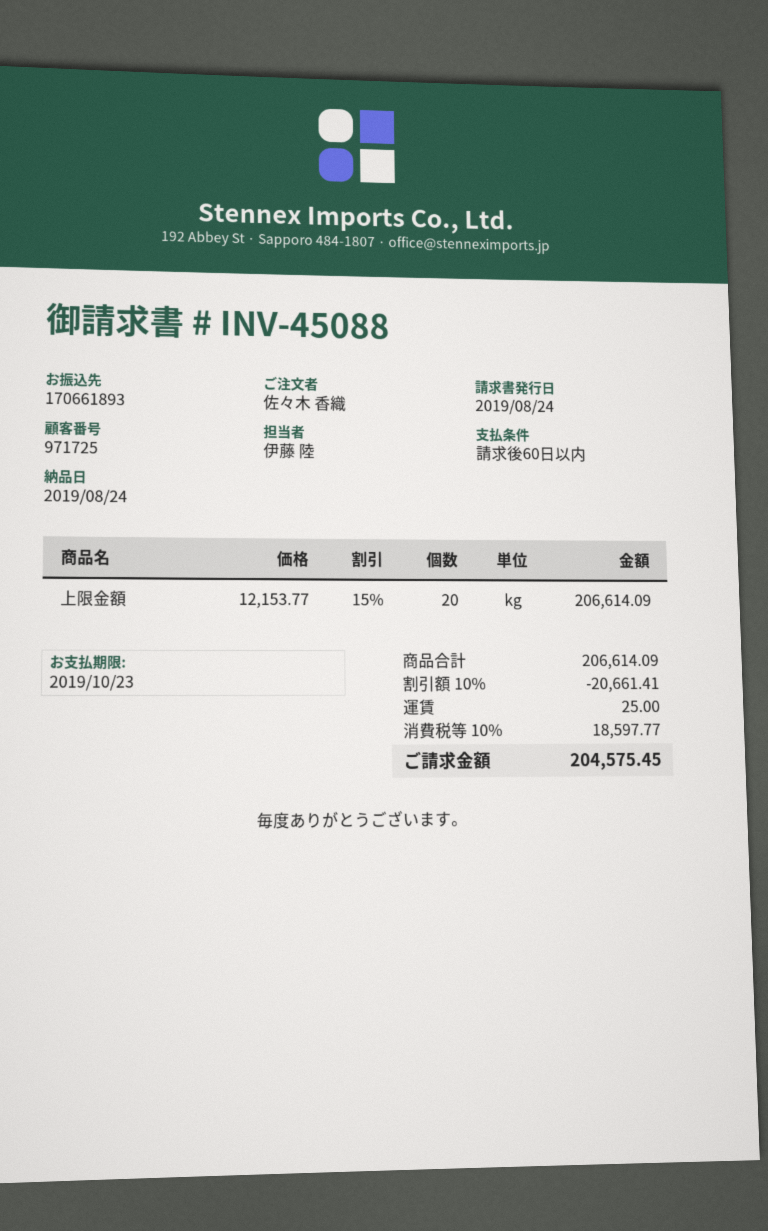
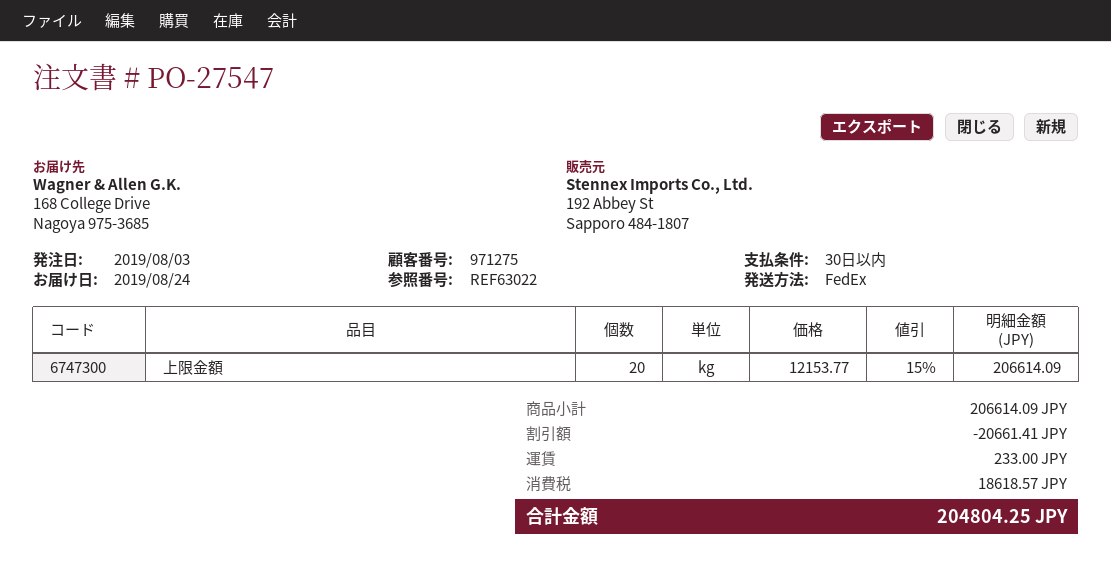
payment terms: 60 days -> 30 days
customer number: 971725 -> 971275
shipping: 25.00 -> 233.00
tax: 18597.77 -> 18618.57
total: 204575.45 -> 204804.25

